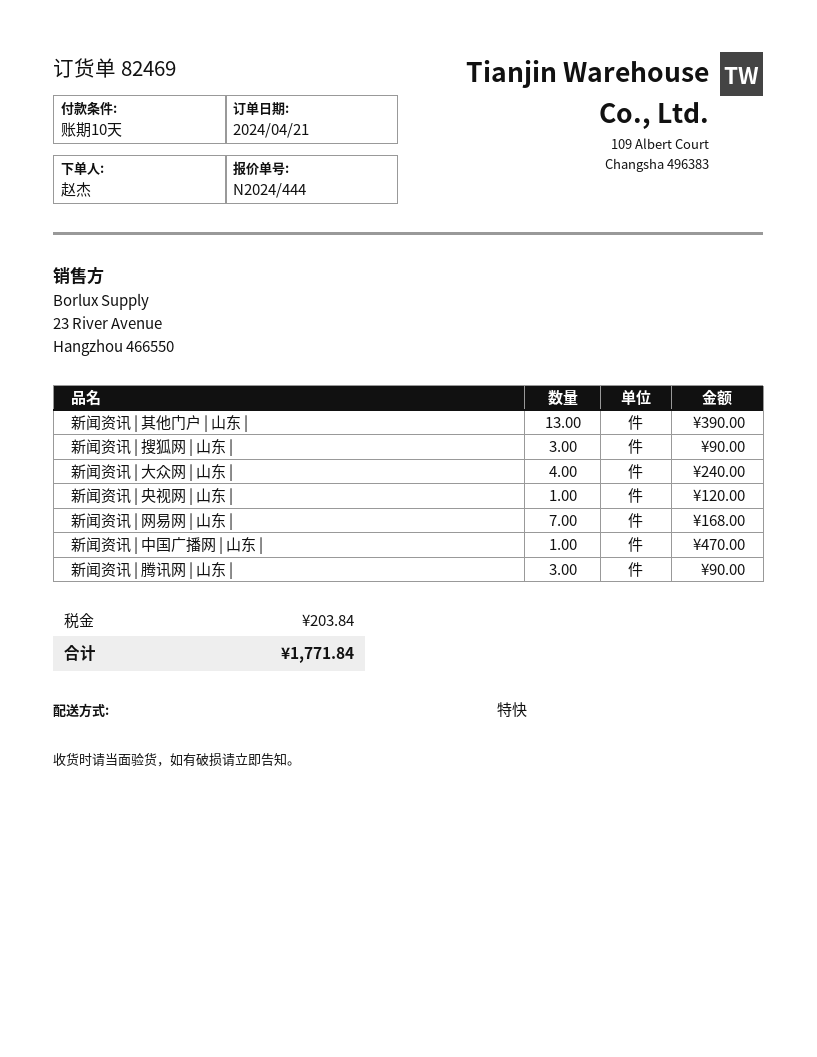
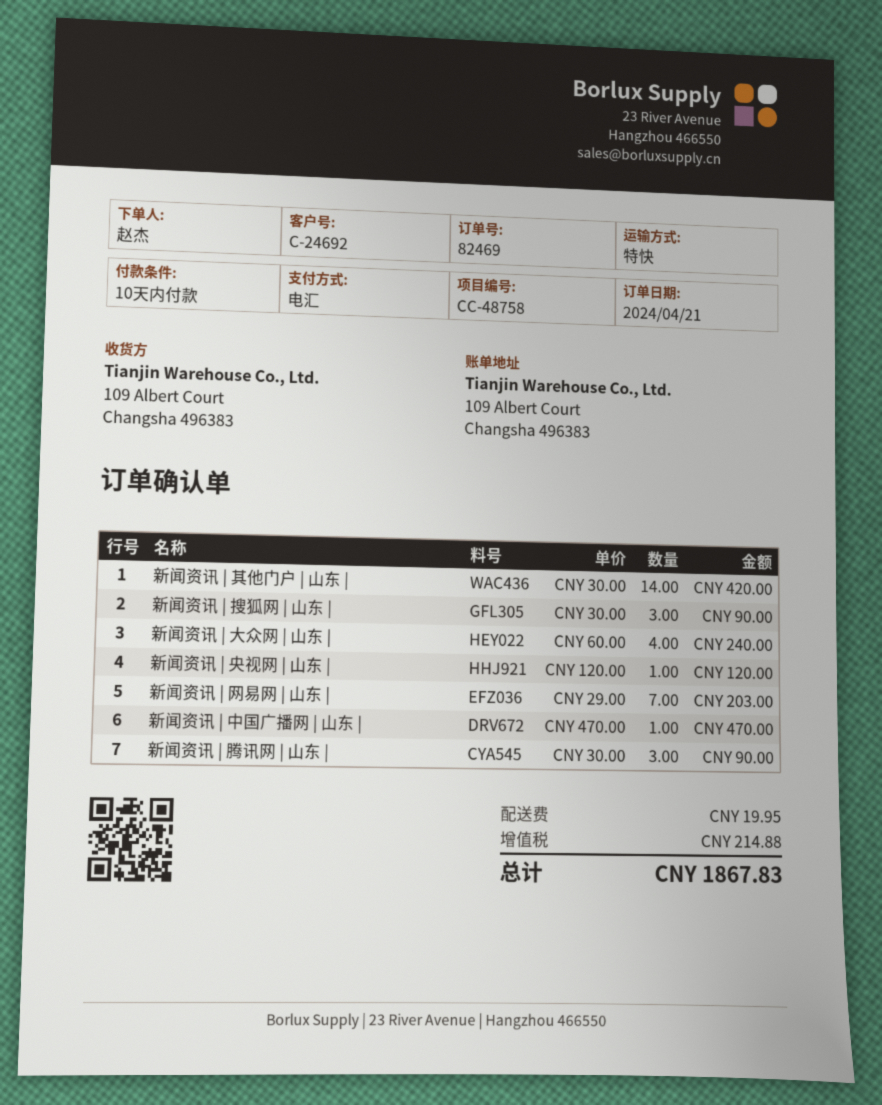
新闻资讯 | 其他门户 | 山东 |: 13 for 390.00 -> 14 for 420.00
新闻资讯 | 网易网 | 山东 |: 7 for 168.00 -> 7 for 203.00
shipping: none -> 19.95
tax: 203.84 -> 214.88
total: 1771.84 -> 1867.83

